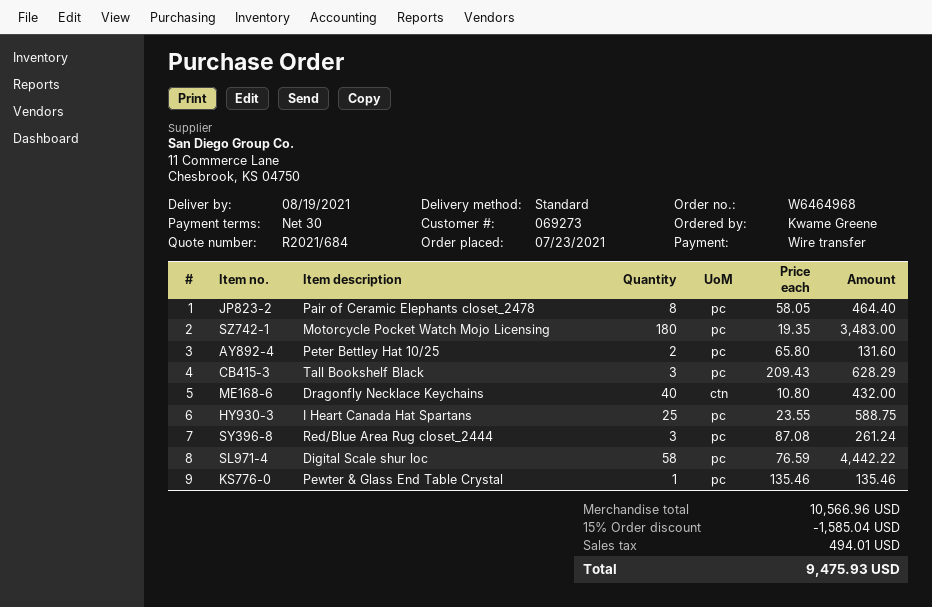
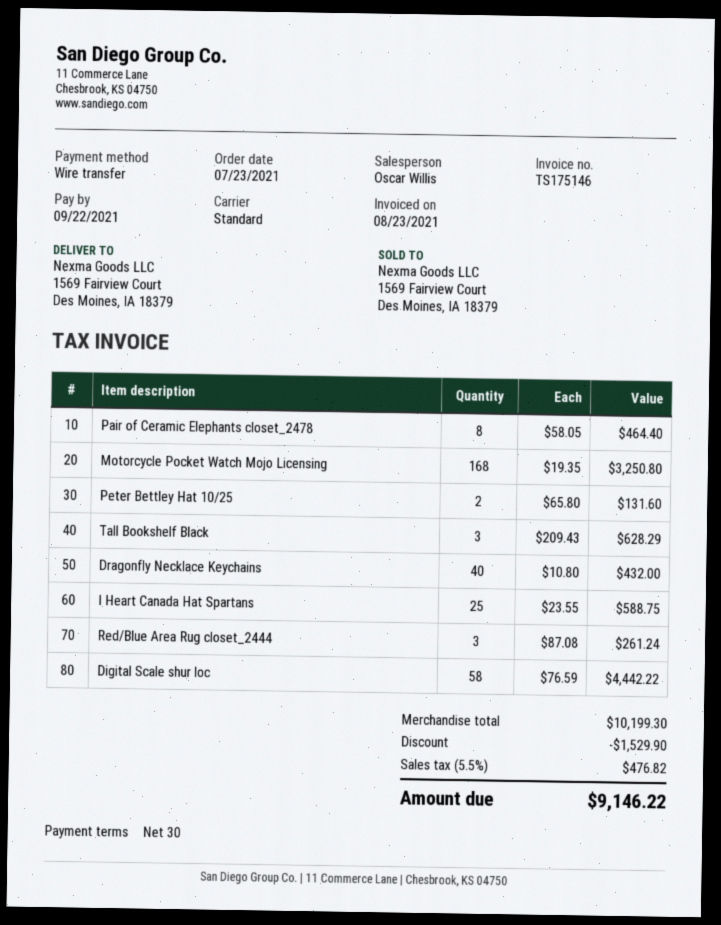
Motorcycle Pocket Watch Mojo Licensing: 180 x 19.35 = 3483.00 -> 168 x 19.35 = 3250.80
Pewter & Glass End Table Crystal: 1 x 135.46 = 135.46 -> none
subtotal: 10566.96 -> 10199.30
discount: 1585.04 -> 1529.90
tax: 494.01 -> 476.82
total: 9475.93 -> 9146.22

